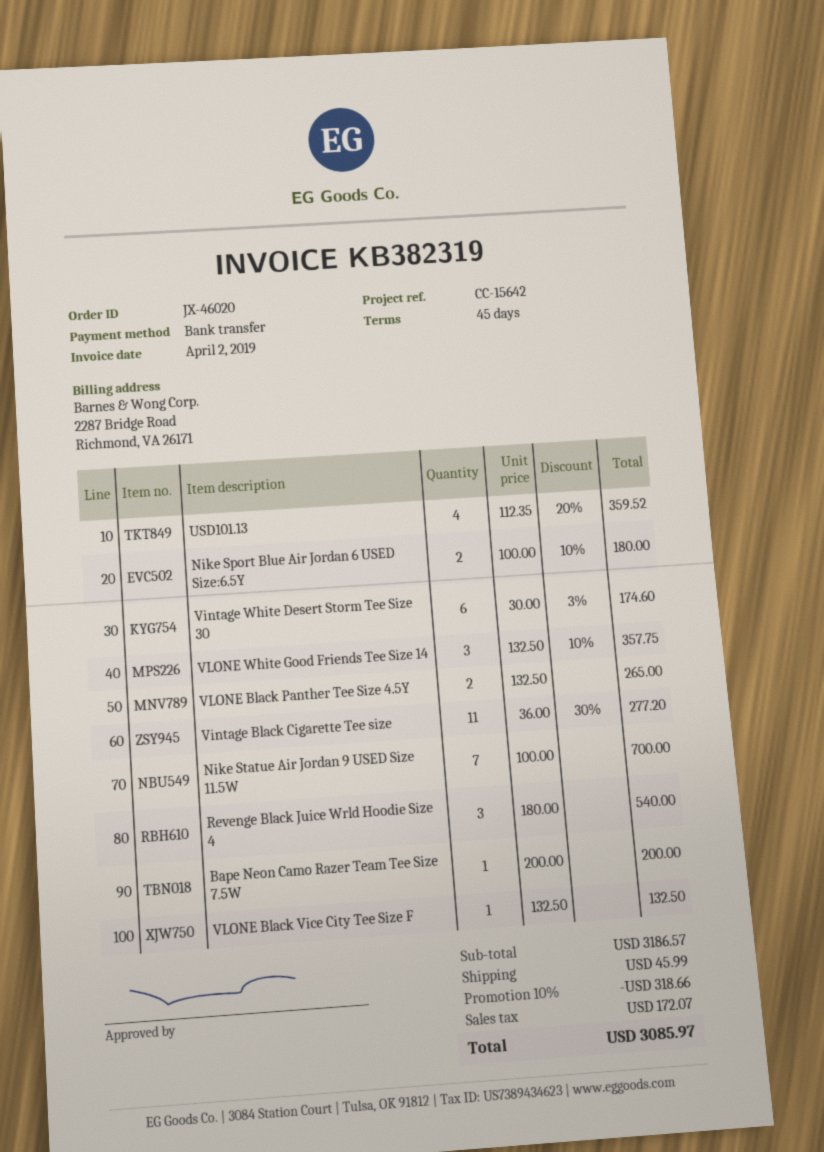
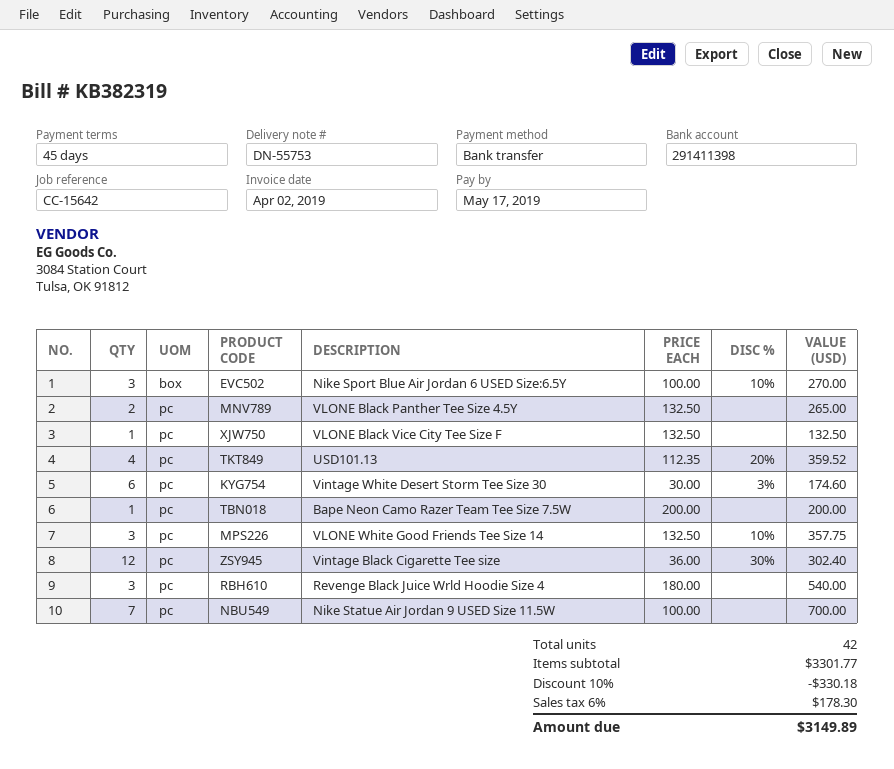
Nike Sport Blue Air Jordan 6 USED Size:6.5Y: 2 x 100.00 - 10% = 180.00 -> 3 x 100.00 - 10% = 270.00
Vintage Black Cigarette Tee size: 11 x 36.00 - 30% = 277.20 -> 12 x 36.00 - 30% = 302.40
subtotal: 3186.57 -> 3301.77
discount: 10% = 318.66 -> 10% = 330.18
shipping: 45.99 -> none
tax: 172.07 -> 178.30
total: 3085.97 -> 3149.89

